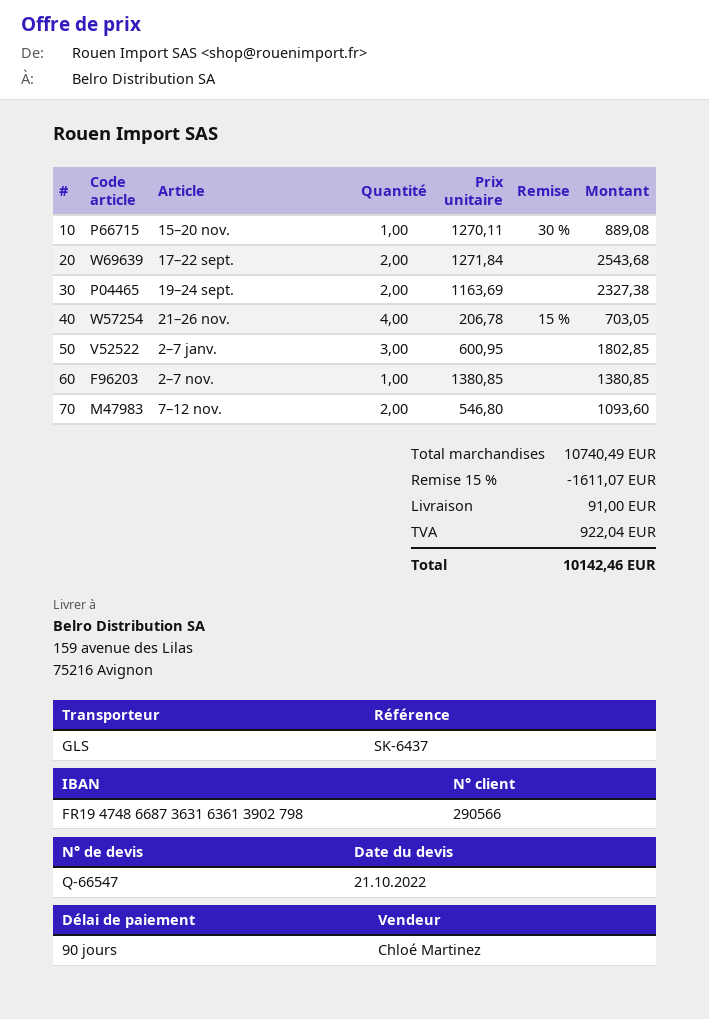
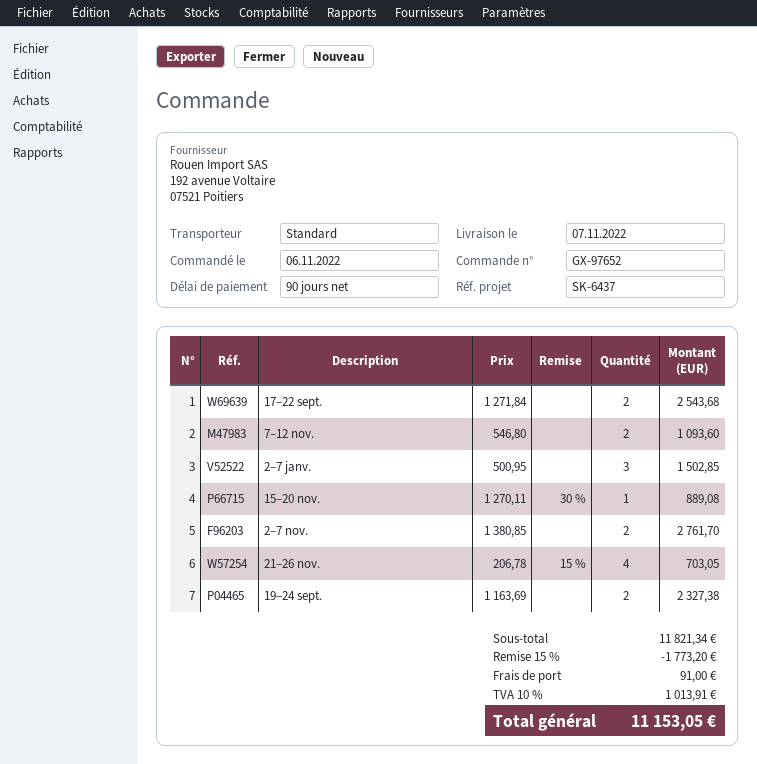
shipping method: GLS -> standard
2–7 janv.: 3 x 600.95 = 1802.85 -> 3 x 500.95 = 1502.85
2–7 nov.: 1 x 1380.85 = 1380.85 -> 2 x 1380.85 = 2761.70
subtotal: 10740.49 -> 11821.34
discount: 15% = 1611.07 -> 15% = 1773.20
tax: 922.04 -> 1013.91
total: 10142.46 -> 11153.05

